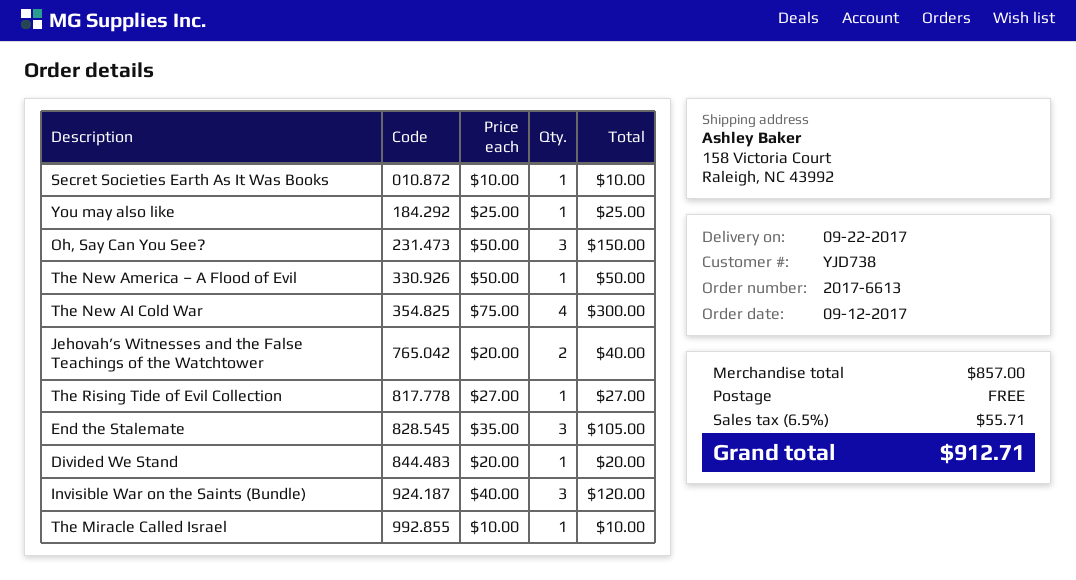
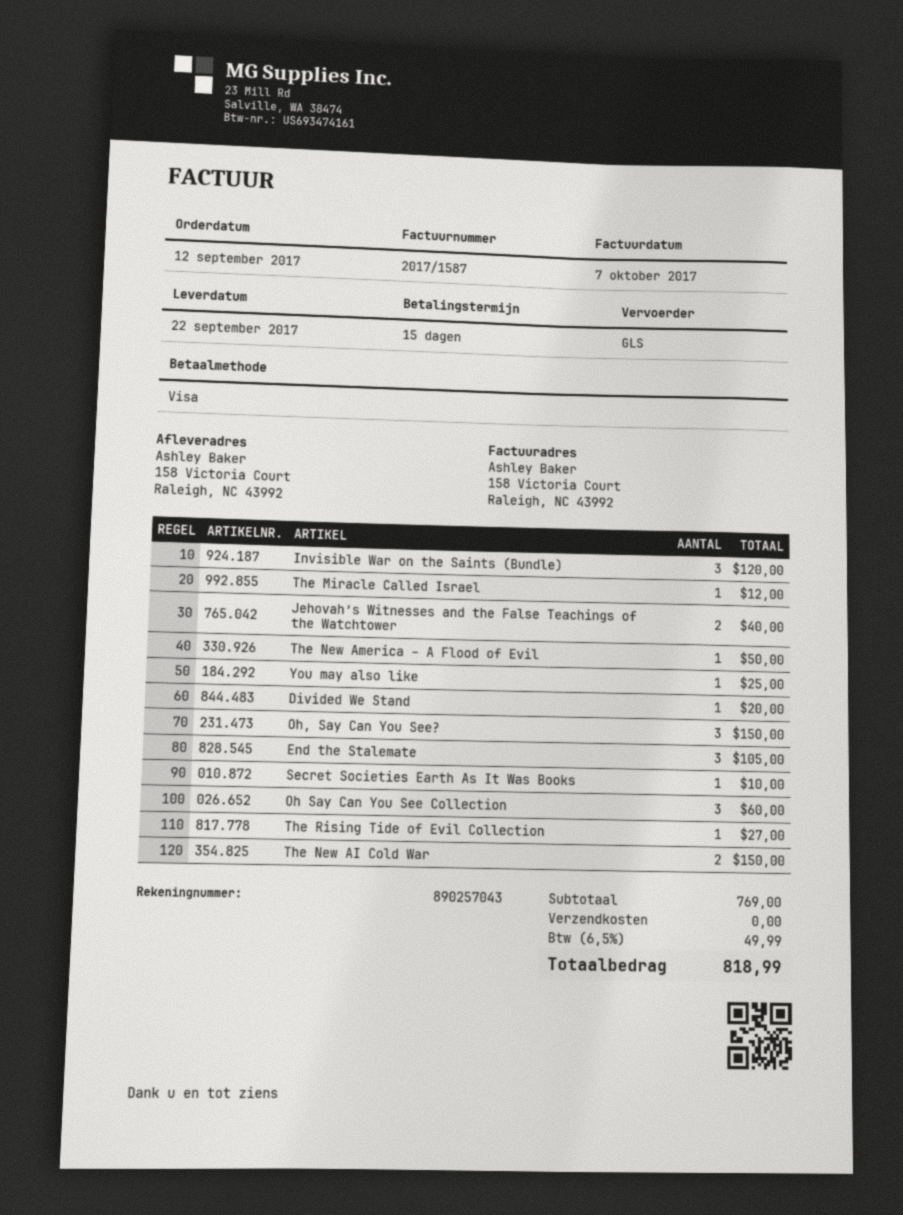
The New AI Cold War: 4 for 300.00 -> 2 for 150.00
The Miracle Called Israel: 1 for 10.00 -> 1 for 12.00
Oh Say Can You See Collection: none -> 3 for 60.00
subtotal: 857.00 -> 769.00
tax: 6.5% = 55.71 -> 6.5% = 49.99
total: 912.71 -> 818.99

